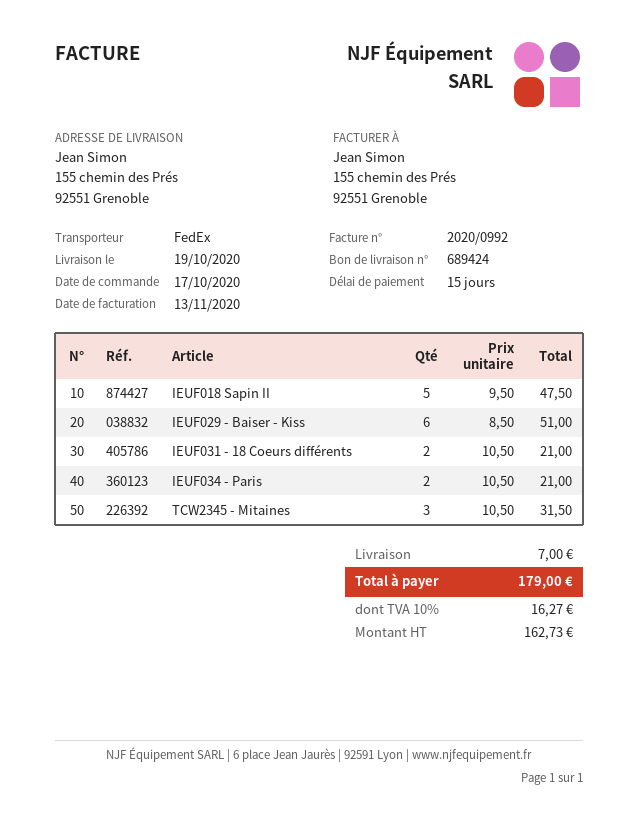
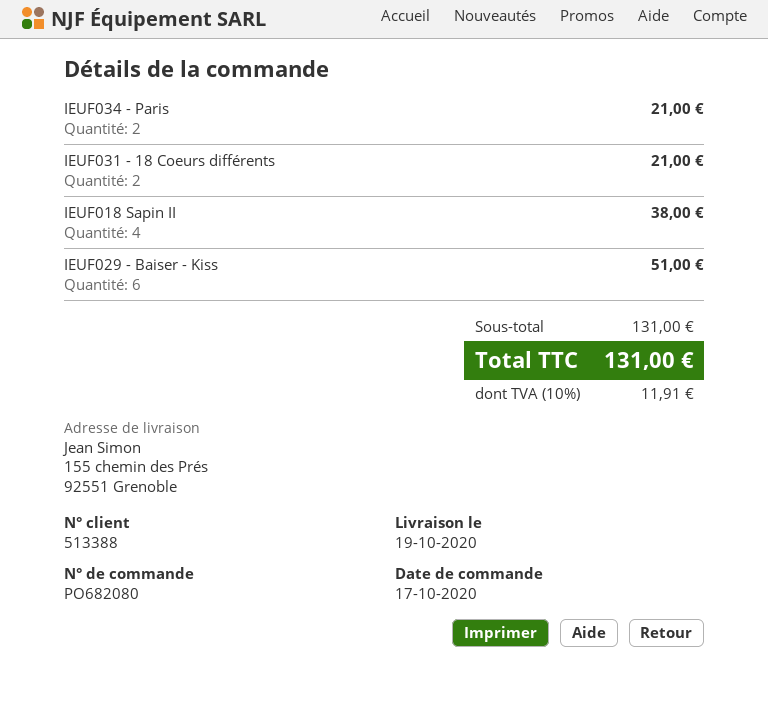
IEUF018 Sapin II: 5 for 47.50 -> 4 for 38.00
TCW2345 - Mitaines: 3 for 31.50 -> none
shipping: 7.00 -> none
tax: 10% = 16.27 -> 10% = 11.91
total: 179.00 -> 131.00

